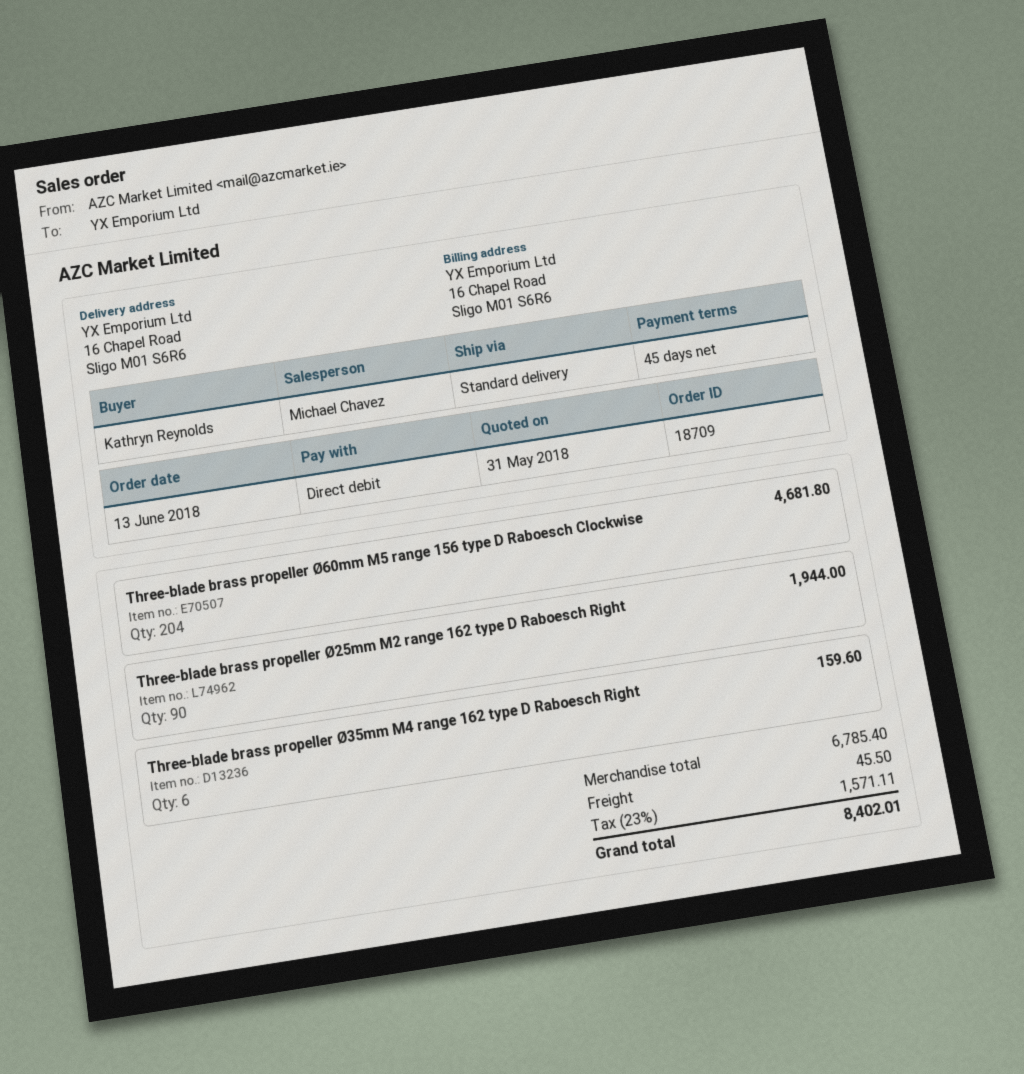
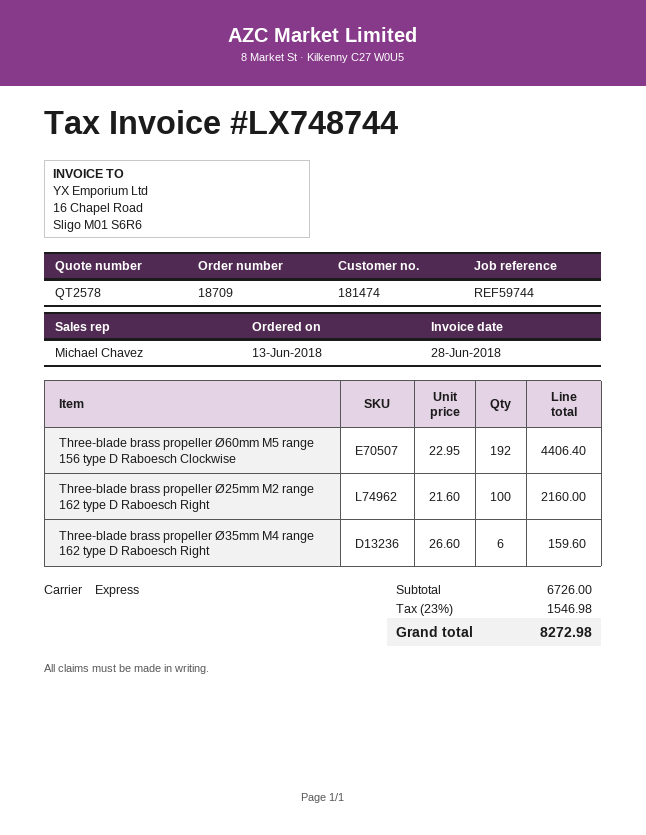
shipping method: standard -> express
Three-blade brass propeller Ø60mm M5 range 156 type D Raboesch Clockwise: 204 for 4681.80 -> 192 for 4406.40
Three-blade brass propeller Ø25mm M2 range 162 type D Raboesch Right: 90 for 1944.00 -> 100 for 2160.00
subtotal: 6785.40 -> 6726.00
shipping: 45.50 -> none
tax: 23% = 1571.11 -> 23% = 1546.98
total: 8402.01 -> 8272.98

